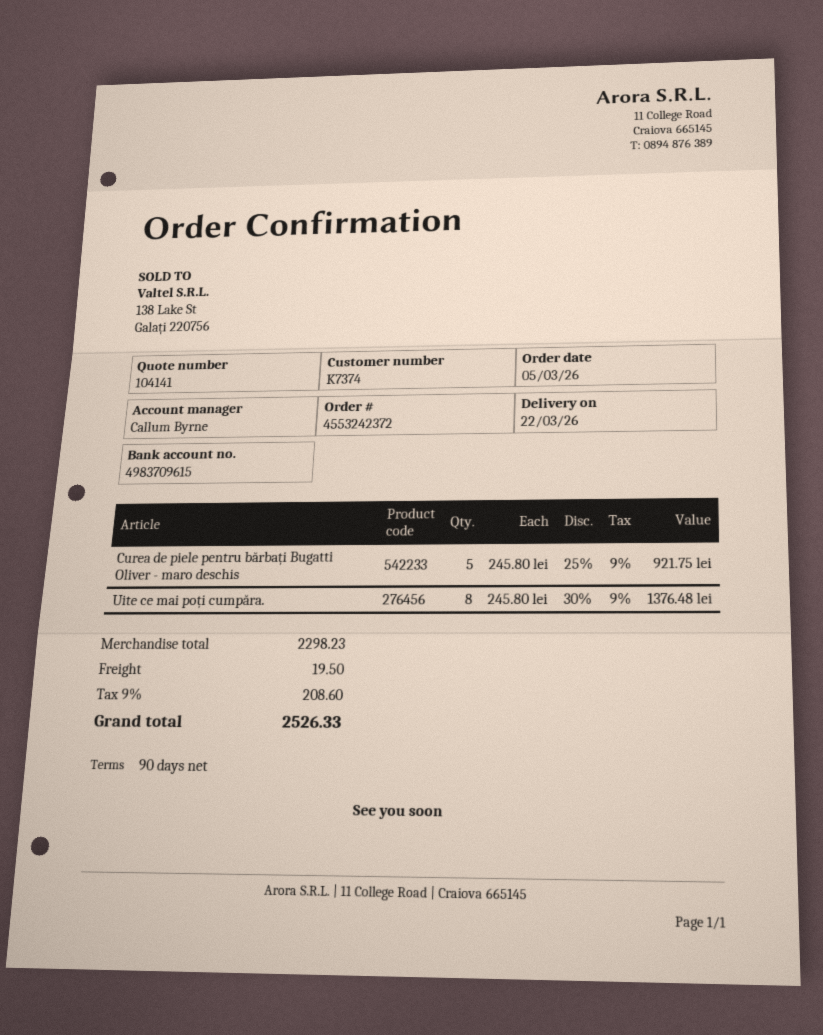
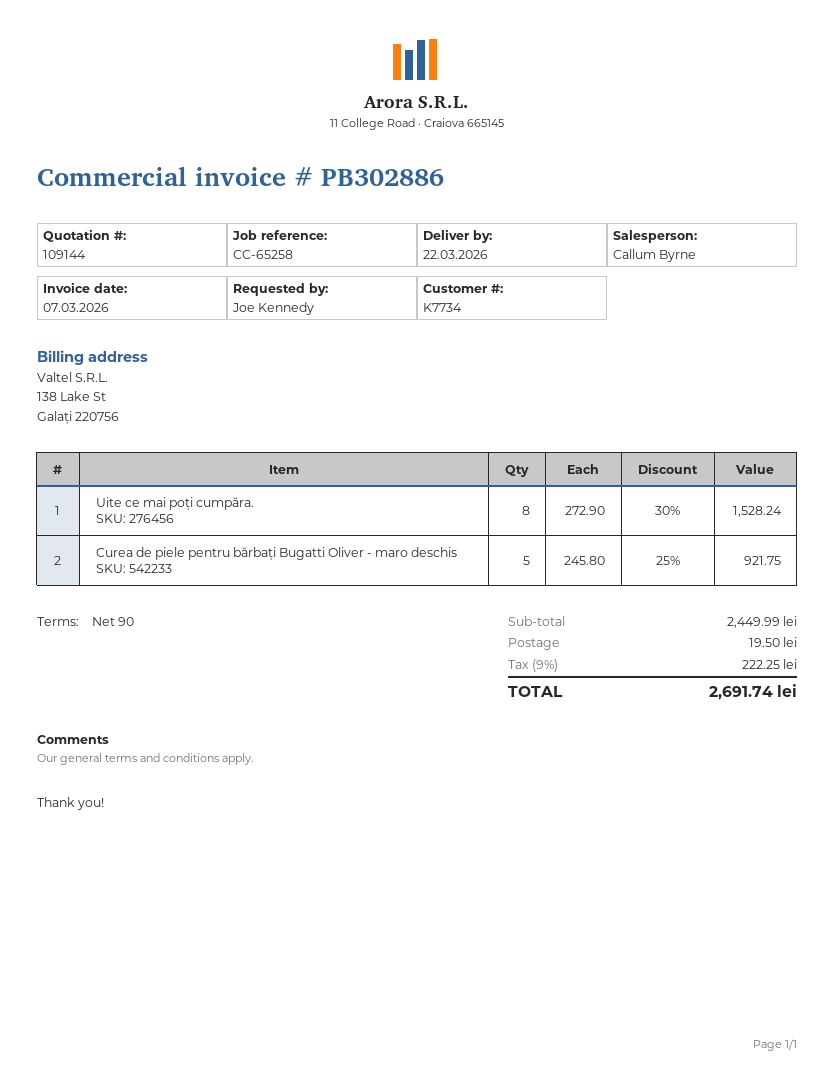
quote number: 104141 -> 109144
customer number: K7374 -> K7734
Uite ce mai poți cumpăra.: 8 x 245.80 - 30% = 1376.48 -> 8 x 272.90 - 30% = 1528.24
subtotal: 2298.23 -> 2449.99
tax: 9% = 208.60 -> 9% = 222.25
total: 2526.33 -> 2691.74

